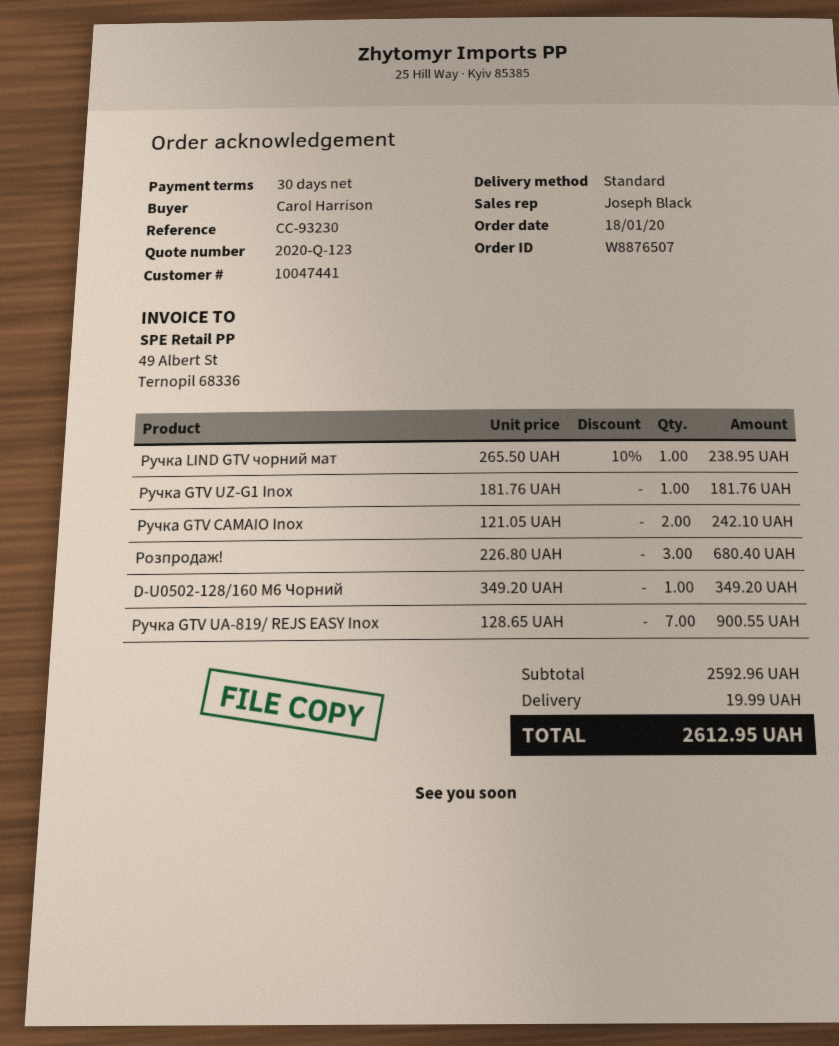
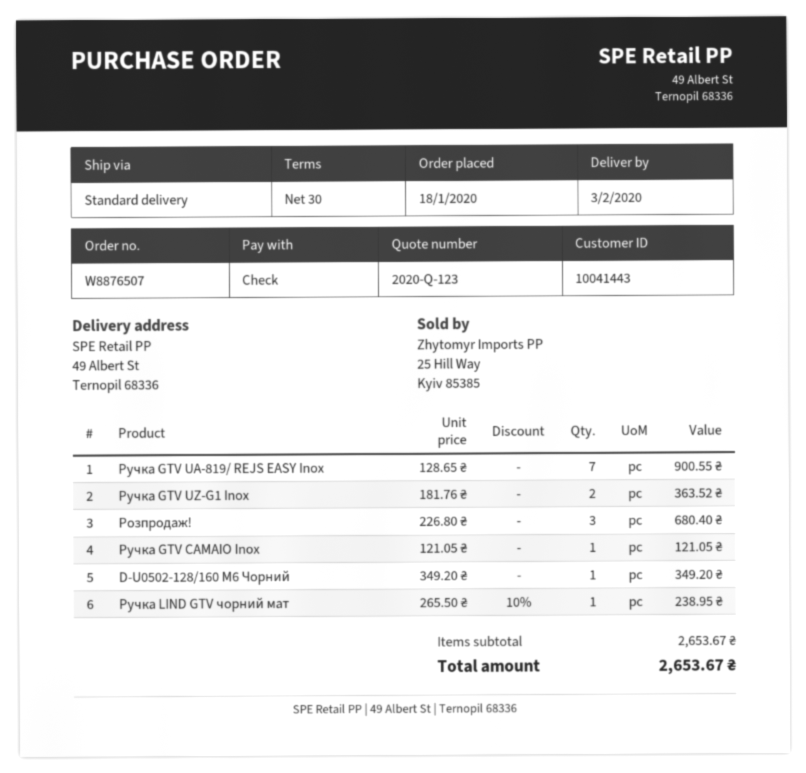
customer number: 10047441 -> 10041443
Ручка GTV UZ-G1 Inox: 1 x 181.76 = 181.76 -> 2 x 181.76 = 363.52
Ручка GTV CAMAIO Inox: 2 x 121.05 = 242.10 -> 1 x 121.05 = 121.05
subtotal: 2592.96 -> 2653.67
shipping: 19.99 -> none
total: 2612.95 -> 2653.67

